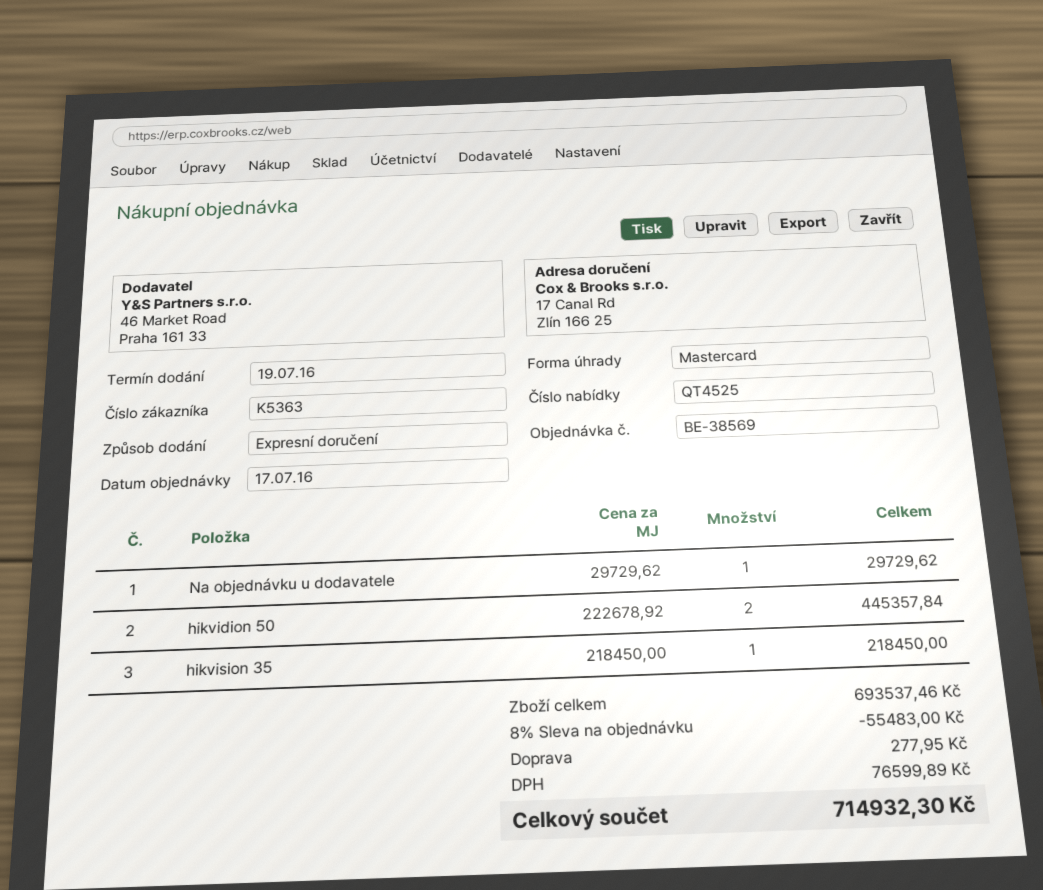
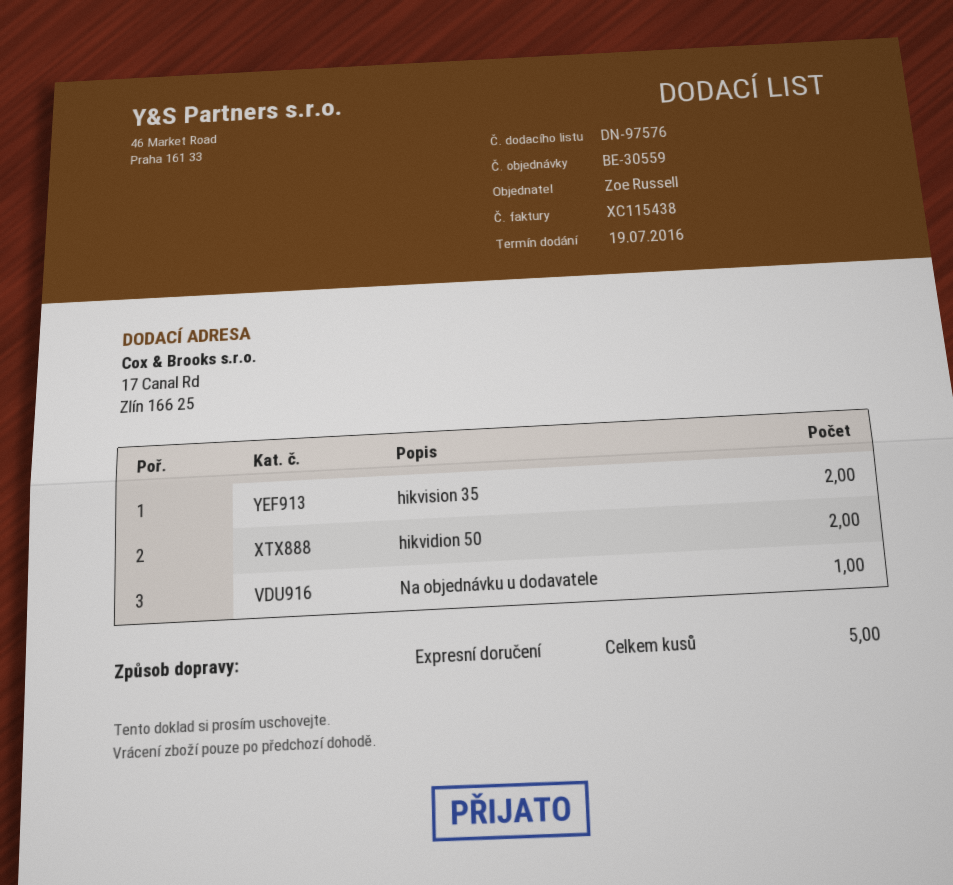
order number: BE-38569 -> BE-30559
hikvision 35: 1 -> 2

